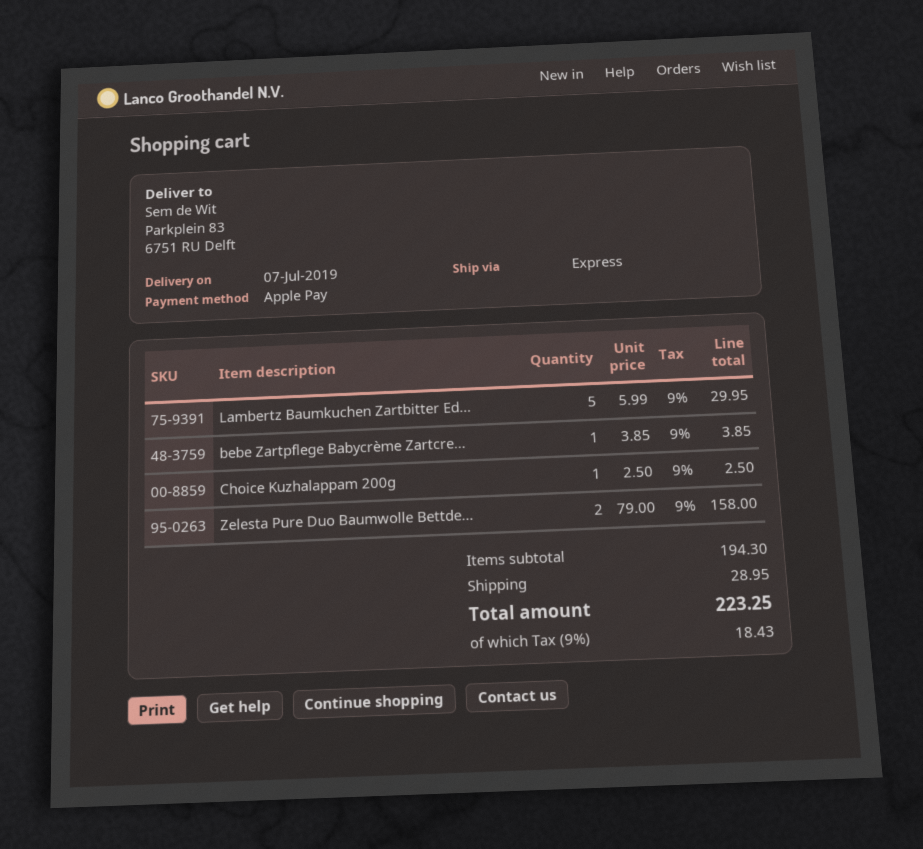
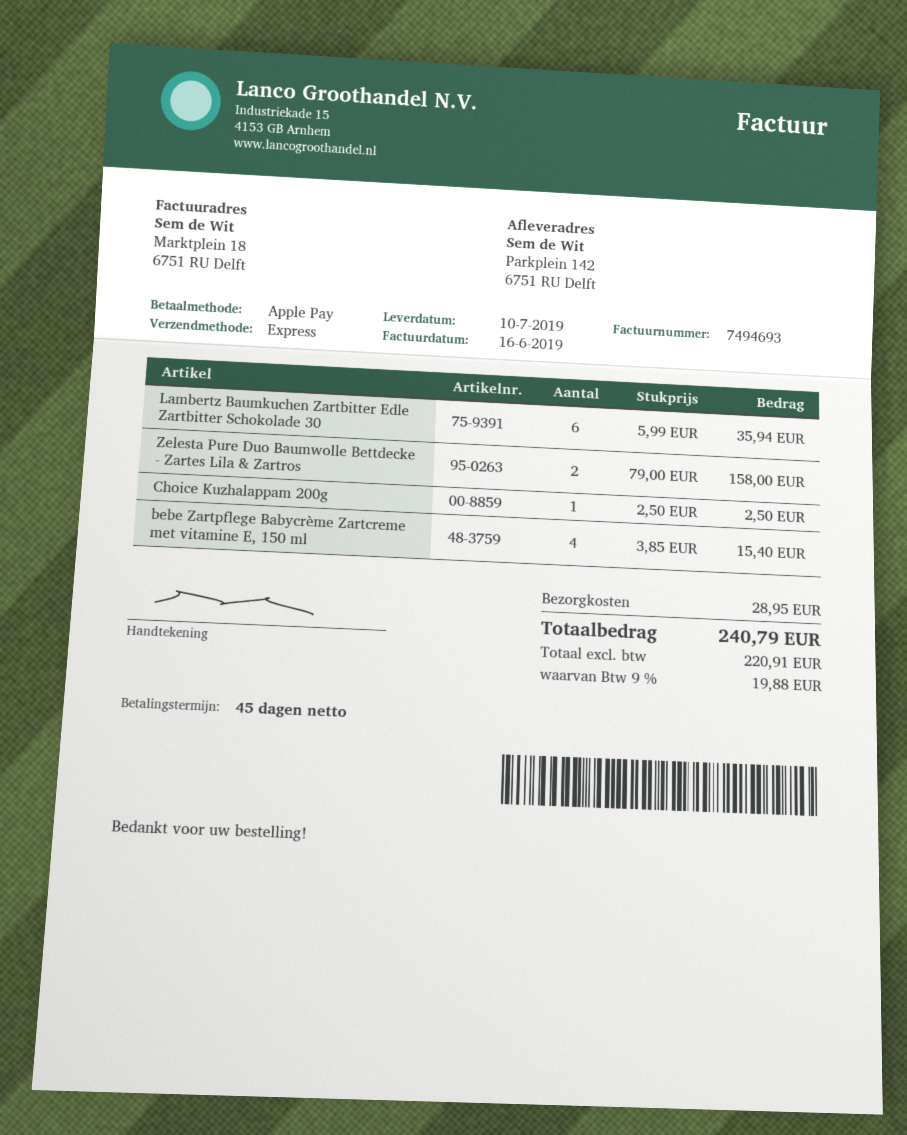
delivery date: 2019-07-07 -> 2019-07-10
ship to: Parkplein 83, 6751 RU Delft -> Parkplein 142, 6751 RU Delft
Lambertz Baumkuchen Zartbitter Ed...: 5 x 5.99 = 29.95 -> 6 x 5.99 = 35.94
bebe Zartpflege Babycrème Zartcre...: 1 x 3.85 = 3.85 -> 4 x 3.85 = 15.40
tax: 9% = 18.43 -> 9% = 19.88
total: 223.25 -> 240.79

